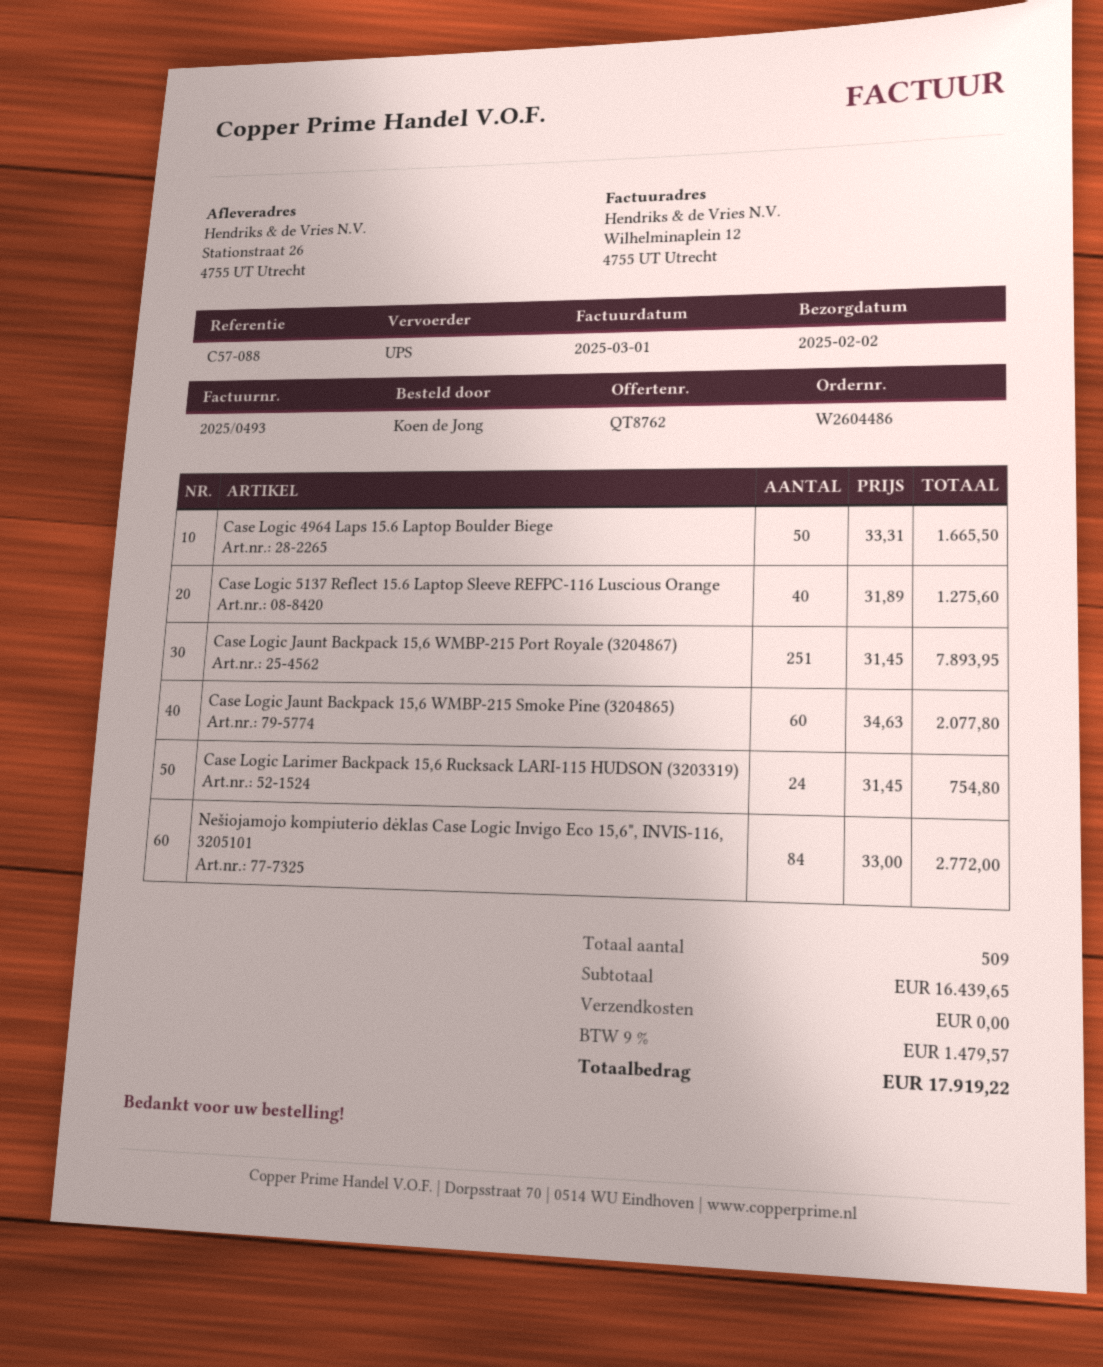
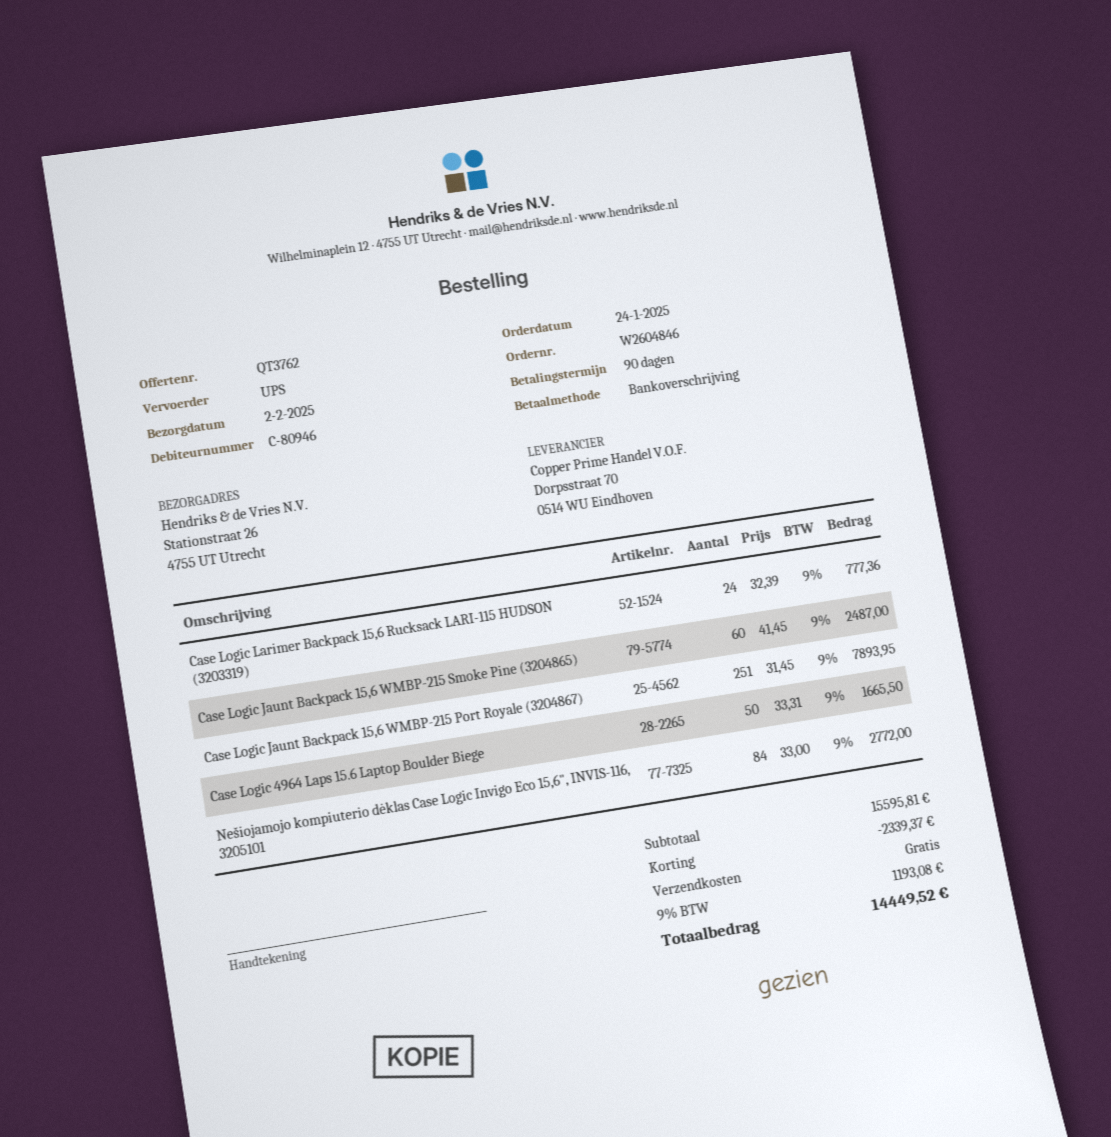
quote number: QT8762 -> QT3762
order number: W2604486 -> W2604846
Case Logic 5137 Reflect 15.6 Laptop Sleeve REFPC-116 Luscious Orange: 40 x 31.89 = 1275.60 -> none
Case Logic Jaunt Backpack 15,6 WMBP-215 Smoke Pine (3204865): 60 x 34.63 = 2077.80 -> 60 x 41.45 = 2487.00
Case Logic Larimer Backpack 15,6 Rucksack LARI-115 HUDSON (3203319): 24 x 31.45 = 754.80 -> 24 x 32.39 = 777.36
subtotal: 16439.65 -> 15595.81
discount: none -> 2339.37
tax: 9% = 1479.57 -> 9% = 1193.08
total: 17919.22 -> 14449.52

